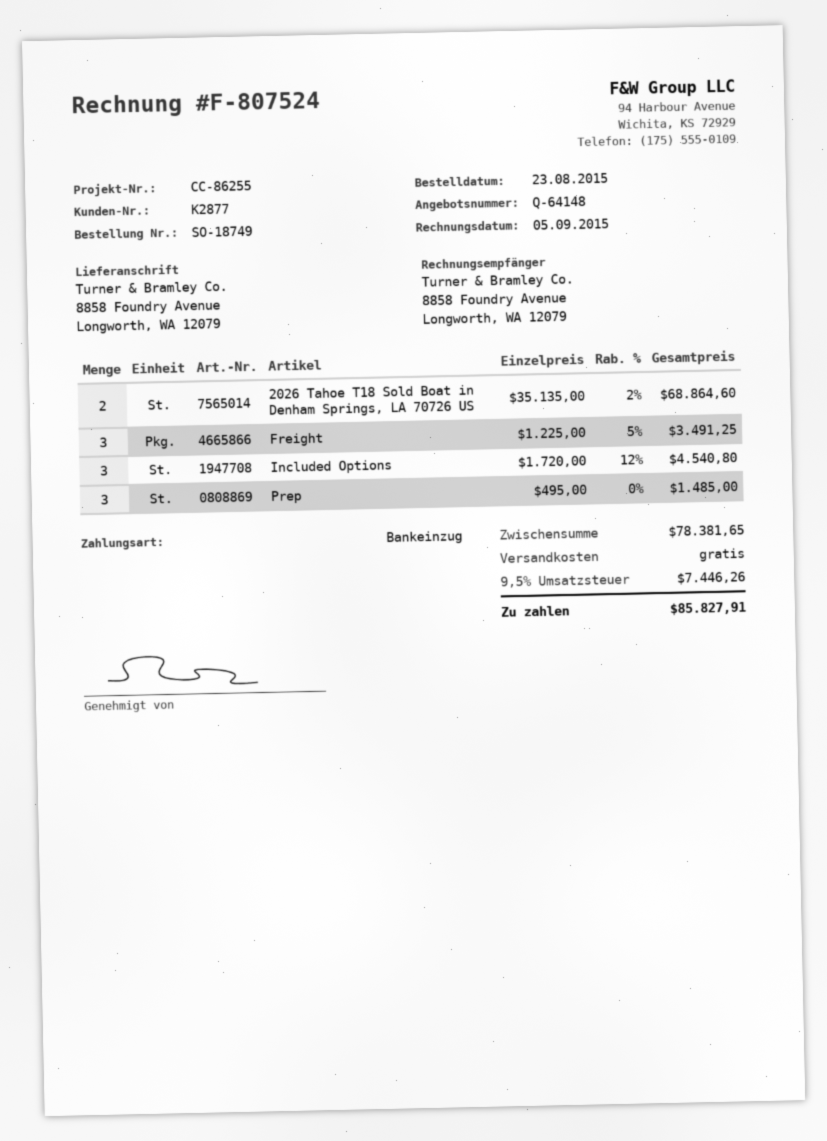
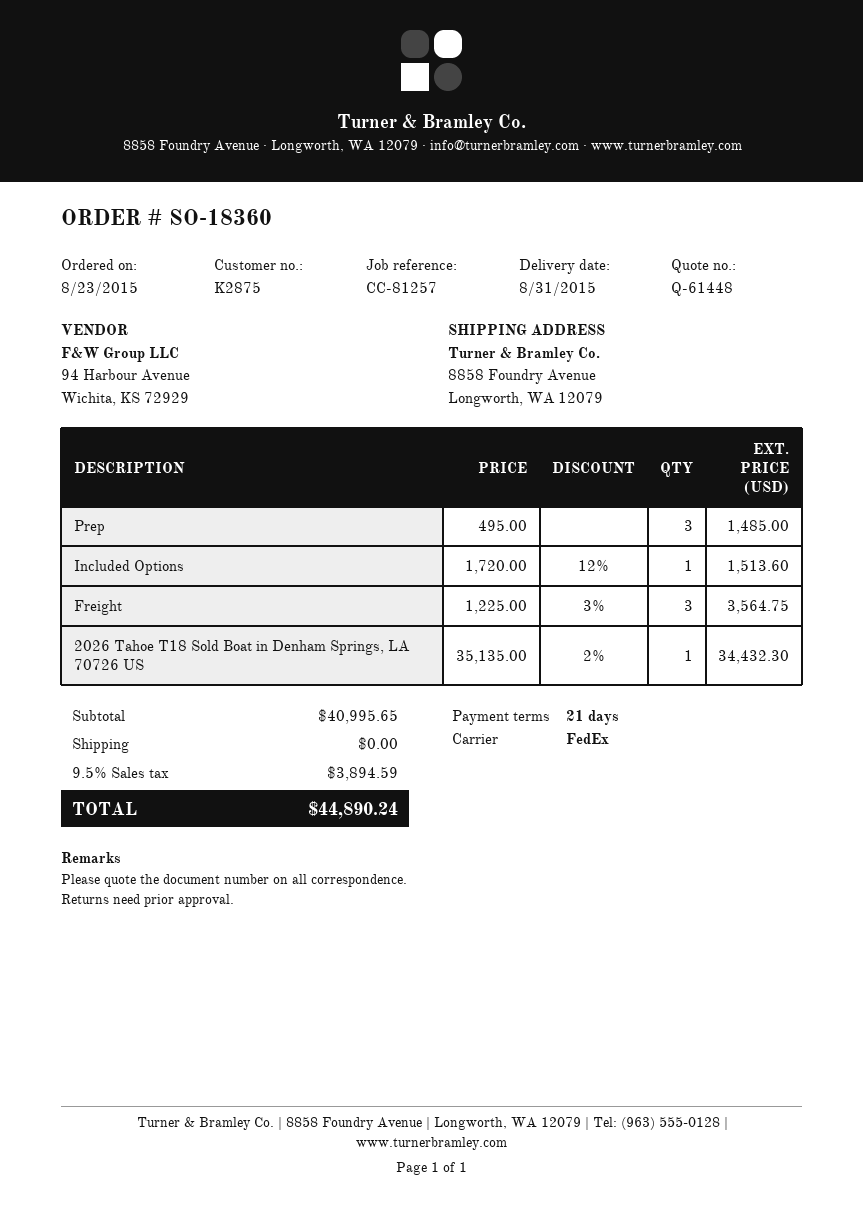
quote number: Q-64148 -> Q-61448
order number: SO-18749 -> SO-18360
customer number: K2877 -> K2875
reference: CC-86255 -> CC-81257
2026 Tahoe T18 Sold Boat in Denham Springs, LA 70726 US: 2 x 35135.00 - 2% = 68864.60 -> 1 x 35135.00 - 2% = 34432.30
Freight: 3 x 1225.00 - 5% = 3491.25 -> 3 x 1225.00 - 3% = 3564.75
Included Options: 3 x 1720.00 - 12% = 4540.80 -> 1 x 1720.00 - 12% = 1513.60
subtotal: 78381.65 -> 40995.65
tax: 9.5% = 7446.26 -> 9.5% = 3894.59
total: 85827.91 -> 44890.24

